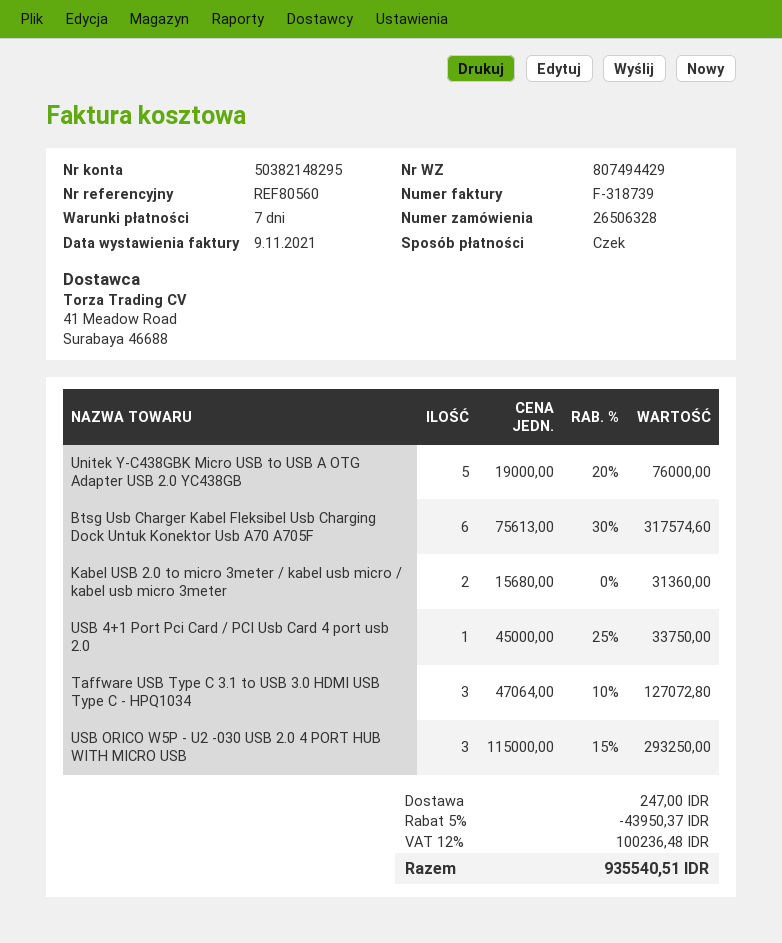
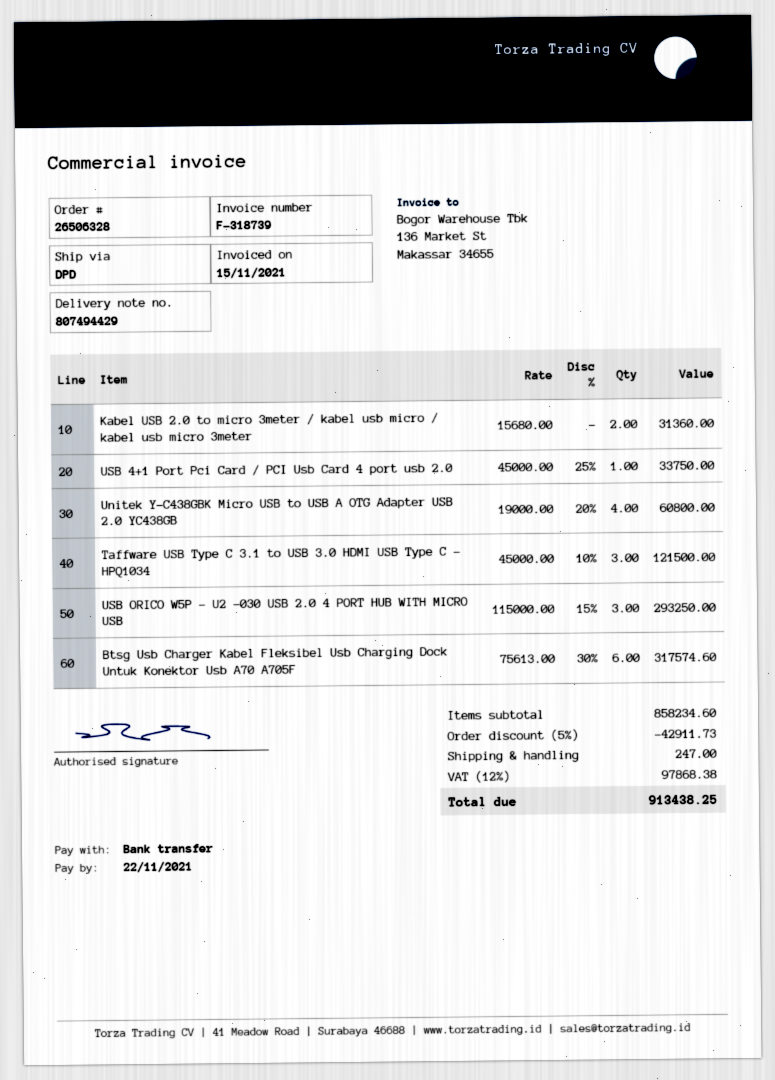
invoice date: 2021-11-09 -> 2021-11-15
payment method: cheque -> bank transfer
Unitek Y-C438GBK Micro USB to USB A OTG Adapter USB 2.0 YC438GB: 5 x 19000.00 - 20% = 76000.00 -> 4 x 19000.00 - 20% = 60800.00
Taffware USB Type C 3.1 to USB 3.0 HDMI USB Type C - HPQ1034: 3 x 47064.00 - 10% = 127072.80 -> 3 x 45000.00 - 10% = 121500.00
discount: 5% = 43950.37 -> 5% = 42911.73
tax: 12% = 100236.48 -> 12% = 97868.38
total: 935540.51 -> 913438.25

